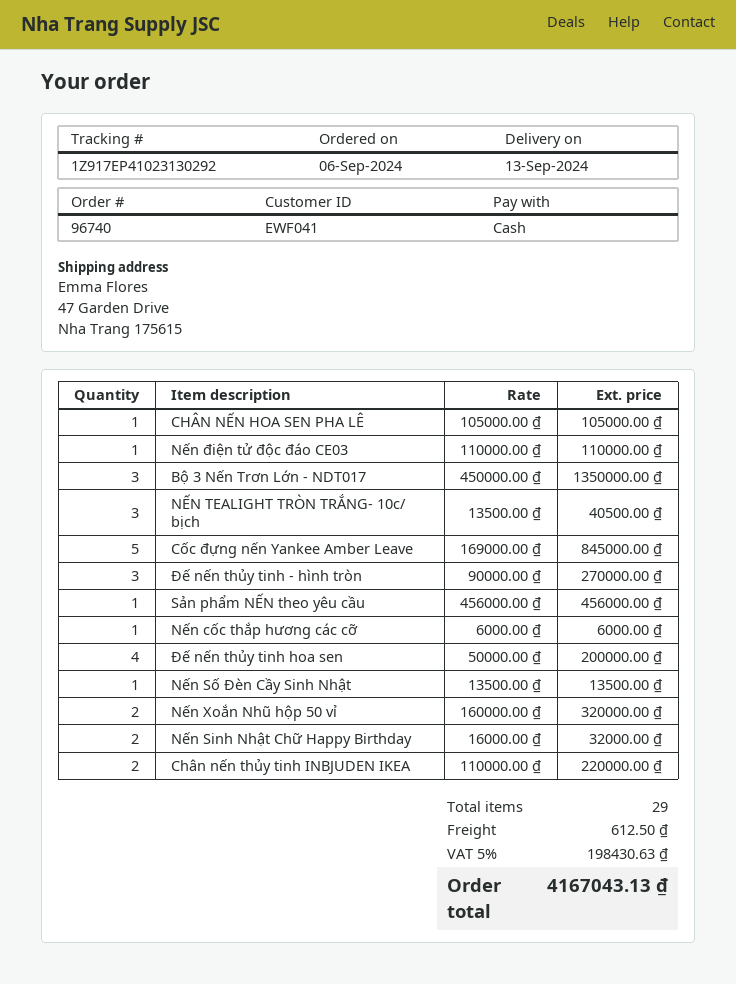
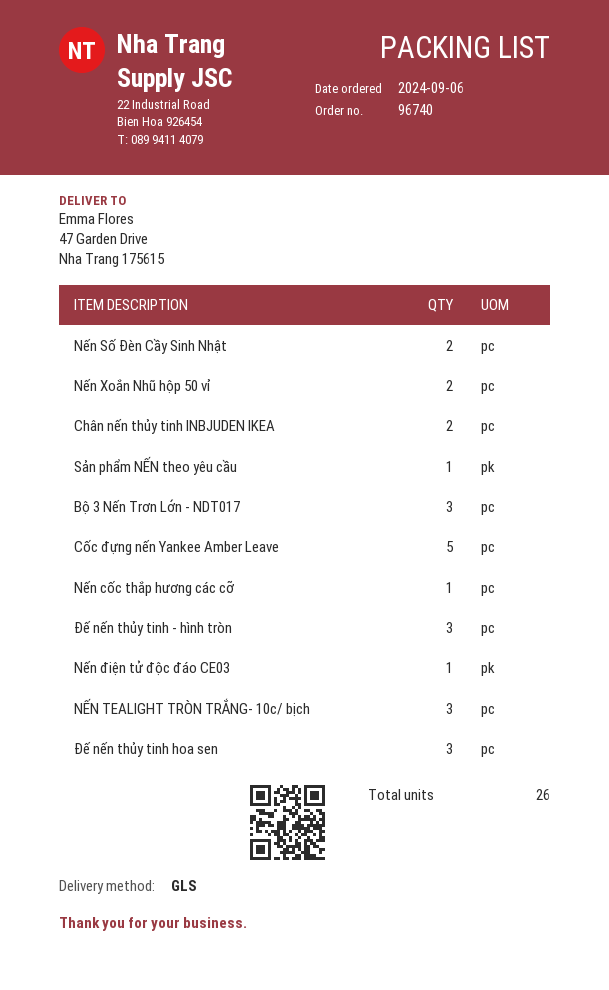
CHÂN NẾN HOA SEN PHA LÊ: 1 -> none
Đế nến thủy tinh hoa sen: 4 -> 3
Nến Số Đèn Cầy Sinh Nhật: 1 -> 2
Nến Sinh Nhật Chữ Happy Birthday: 2 -> none
total quantity: 29 -> 26

